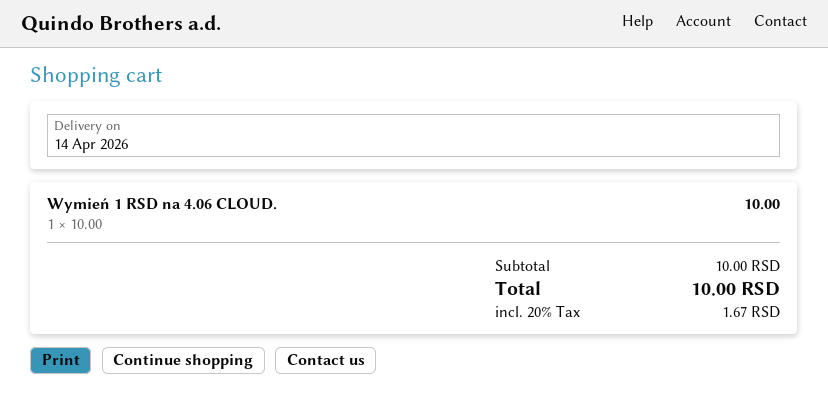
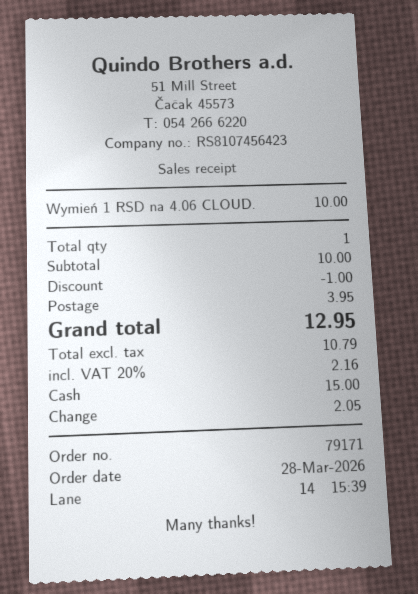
discount: none -> 1.00
shipping: none -> 3.95
tax: 20% = 1.67 -> 20% = 2.16
total: 10.00 -> 12.95

